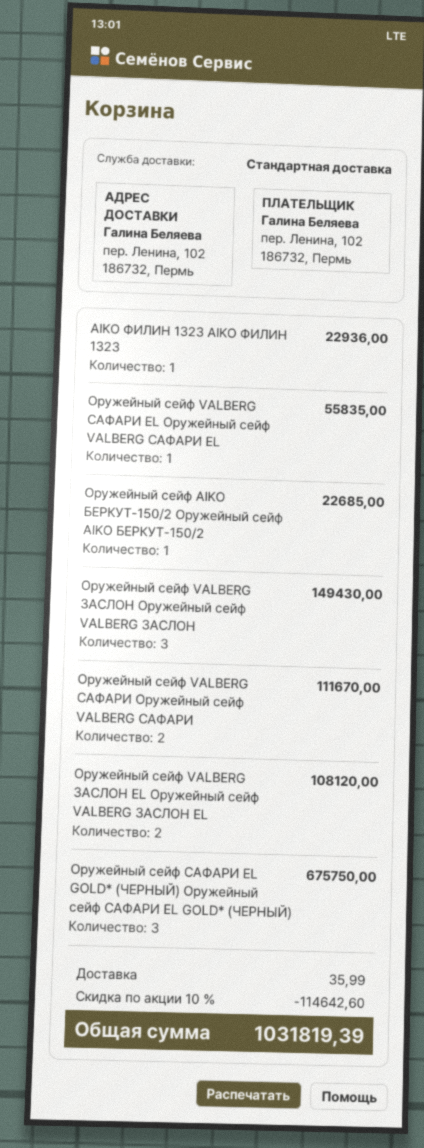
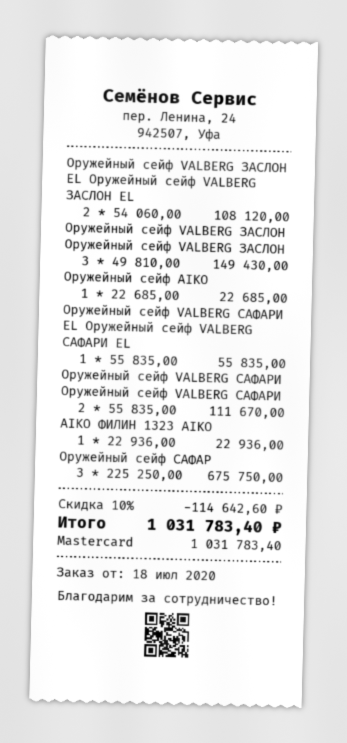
shipping: 35.99 -> none
total: 1031819.39 -> 1031783.40

